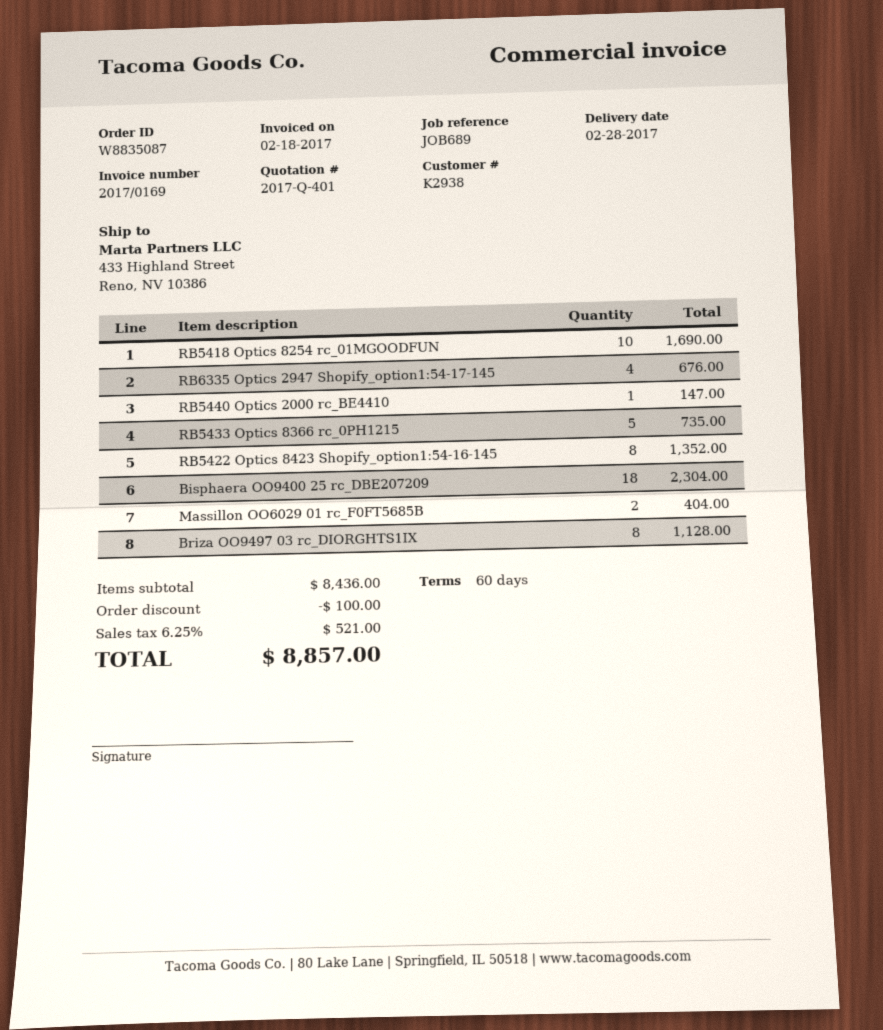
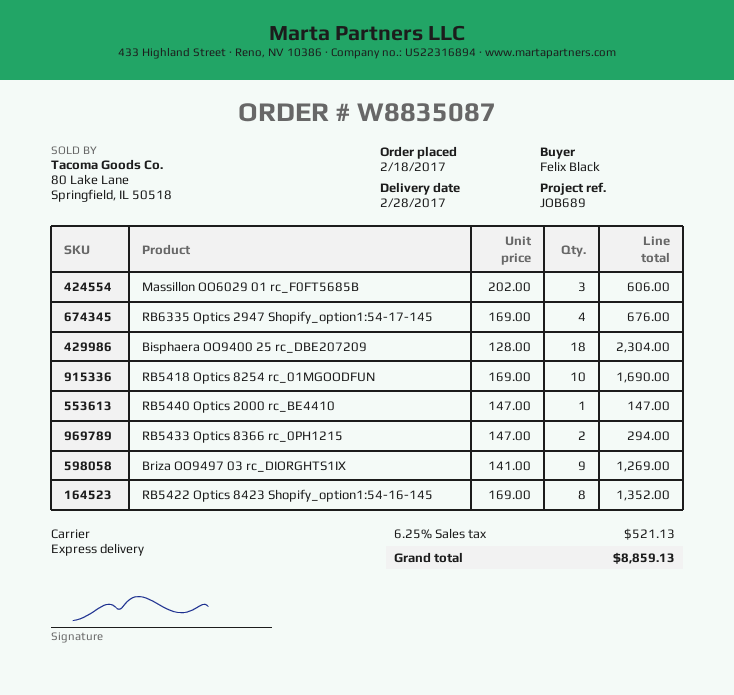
RB5433 Optics 8366 rc_0PH1215: 5 for 735.00 -> 2 for 294.00
Massillon OO6029 01 rc_F0FT5685B: 2 for 404.00 -> 3 for 606.00
Briza OO9497 03 rc_DIORGHTS1IX: 8 for 1128.00 -> 9 for 1269.00
discount: 100.00 -> none
tax: 6.25% = 521.00 -> 6.25% = 521.13
total: 8857.00 -> 8859.13

